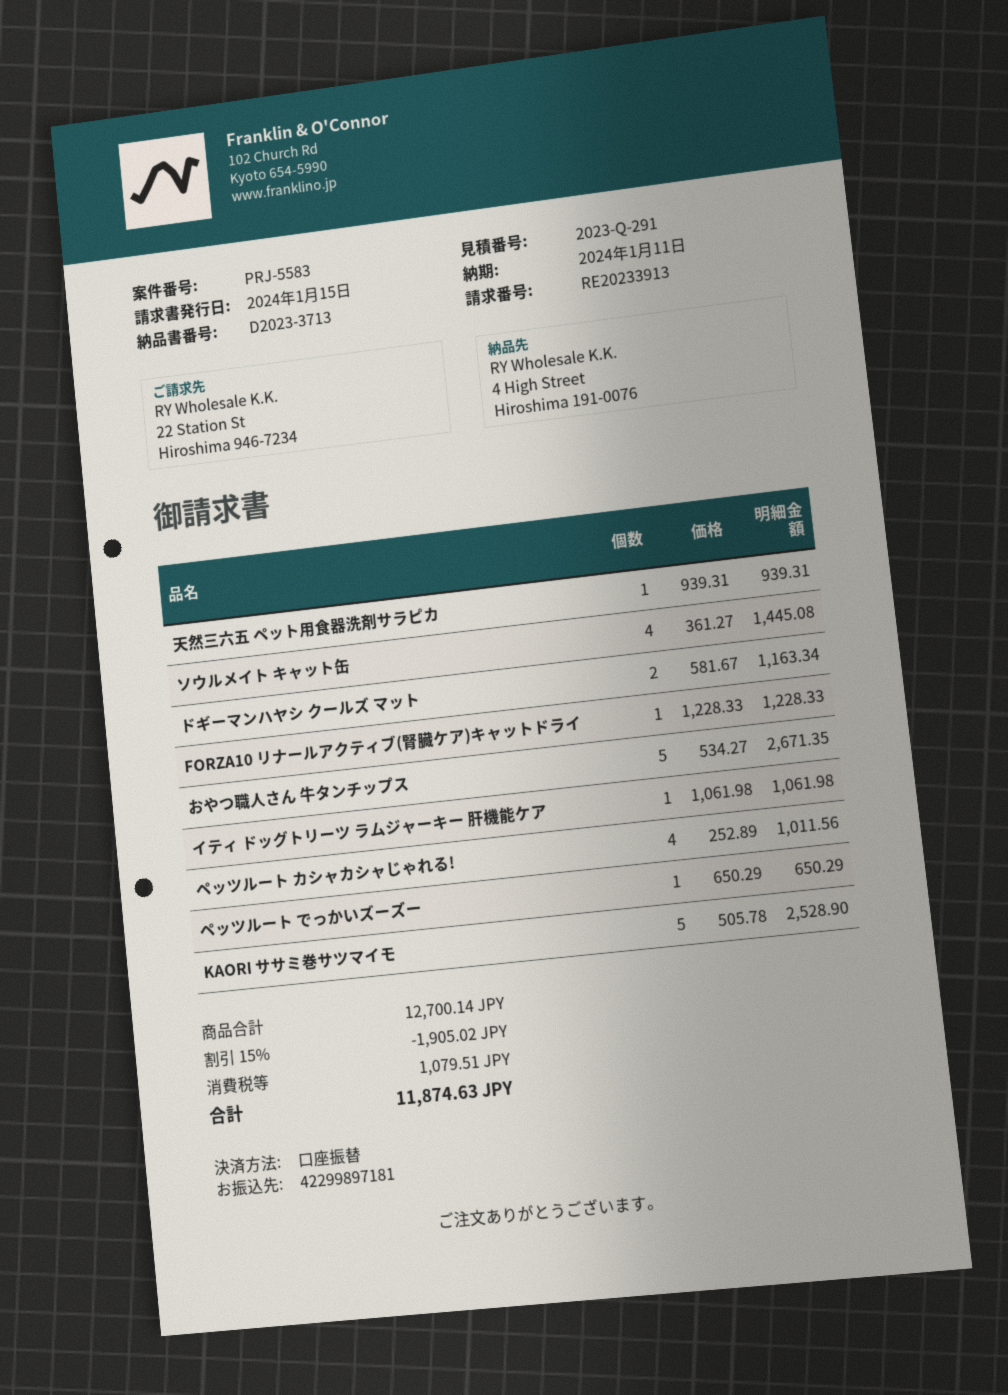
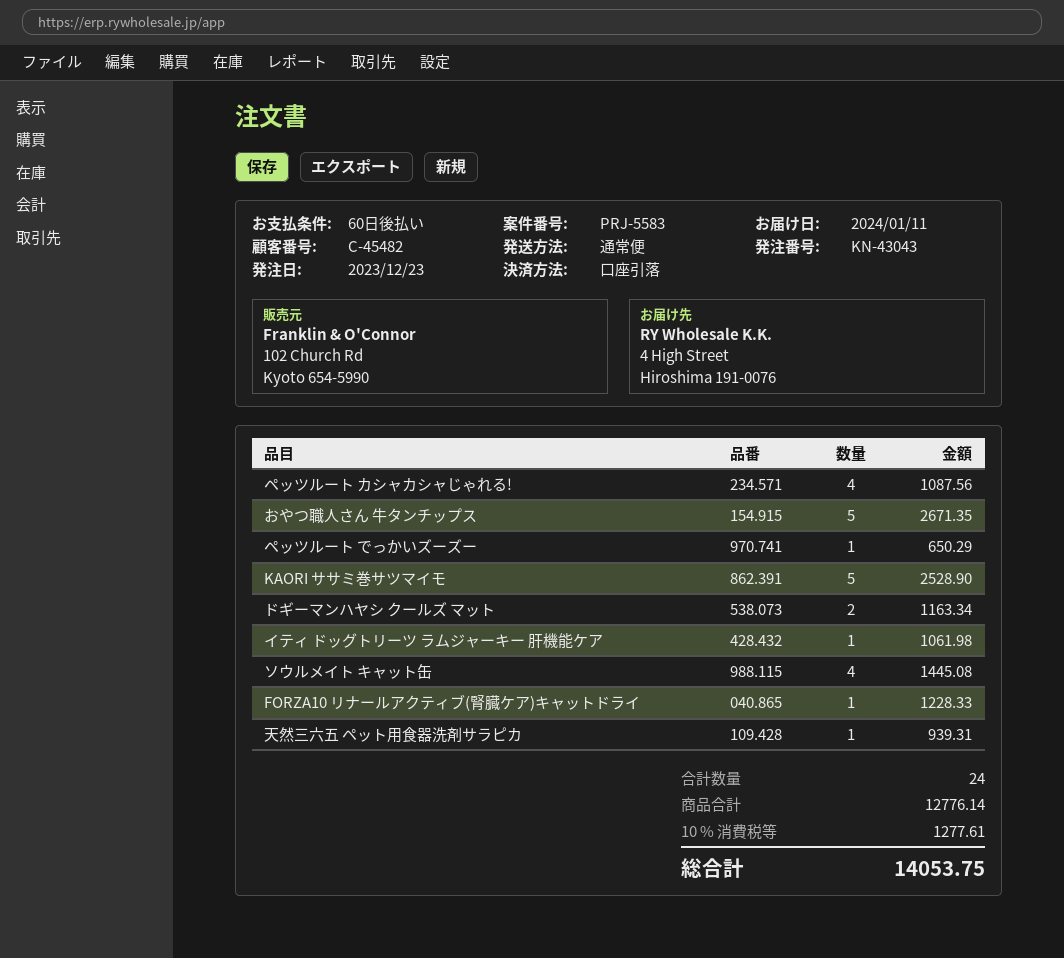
ペッツルート カシャカシャじゃれる!: 4 for 1011.56 -> 4 for 1087.56
subtotal: 12700.14 -> 12776.14
discount: 15% = 1905.02 -> none
tax: 1079.51 -> 1277.61
total: 11874.63 -> 14053.75

